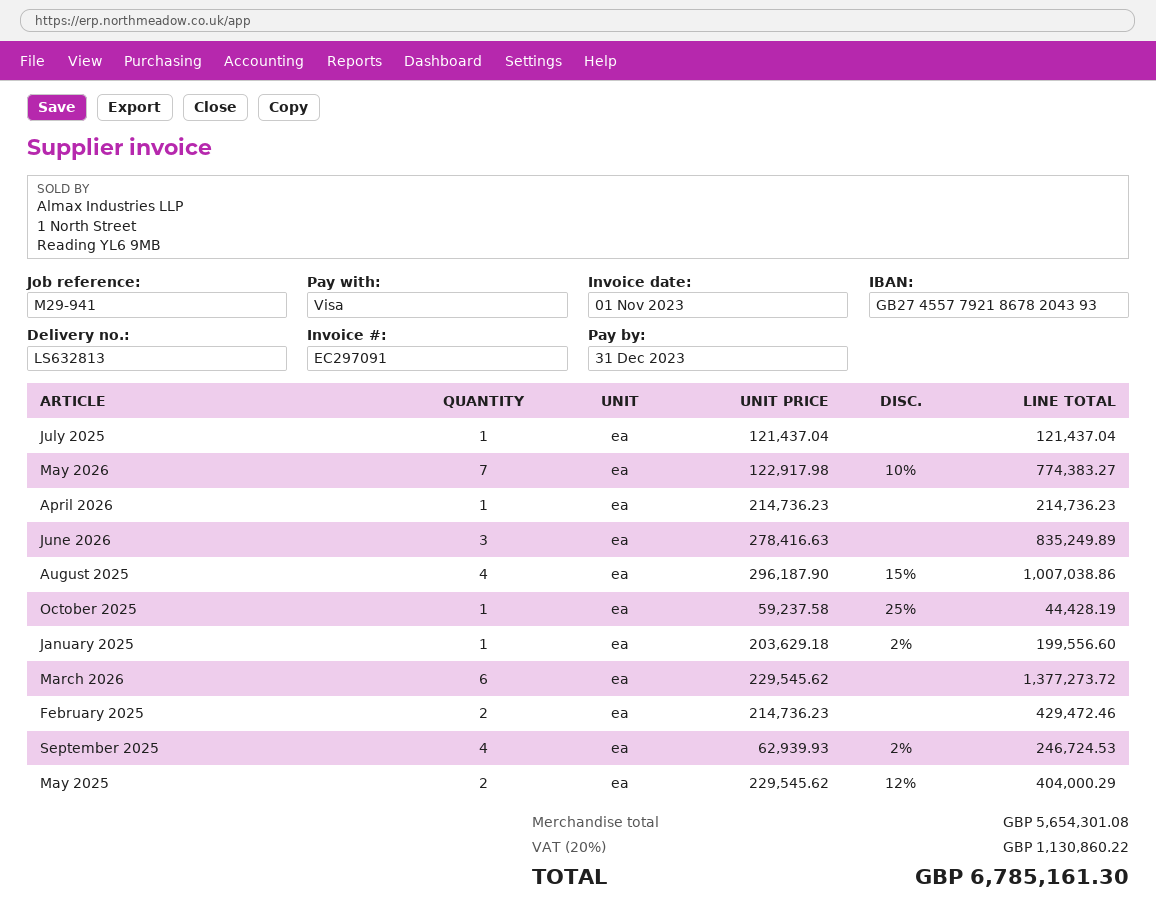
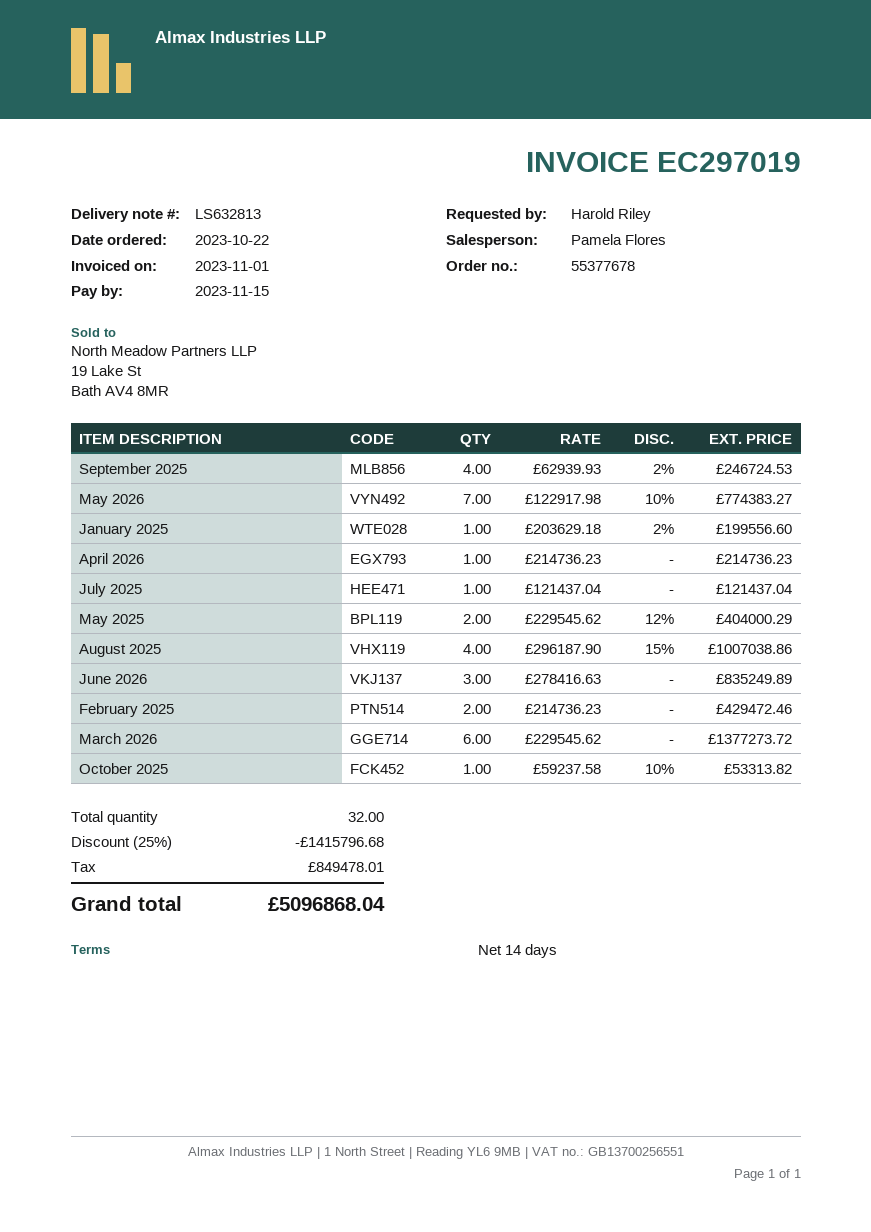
invoice number: EC297091 -> EC297019
due date: 2023-12-31 -> 2023-11-15
October 2025: 1 x 59237.58 - 25% = 44428.19 -> 1 x 59237.58 - 10% = 53313.82
discount: none -> 25% = 1415796.68
tax: 1130860.22 -> 849478.01
total: 6785161.30 -> 5096868.04

